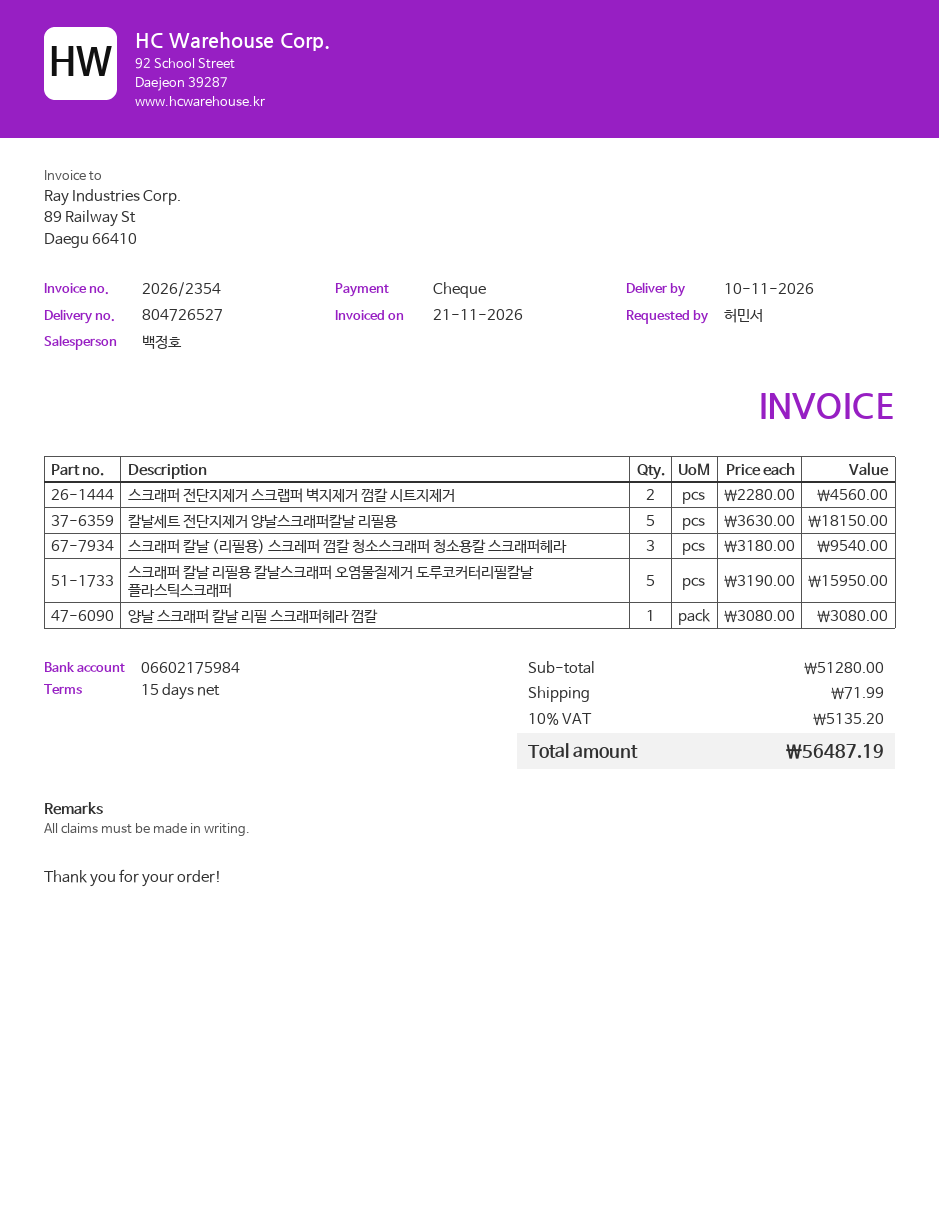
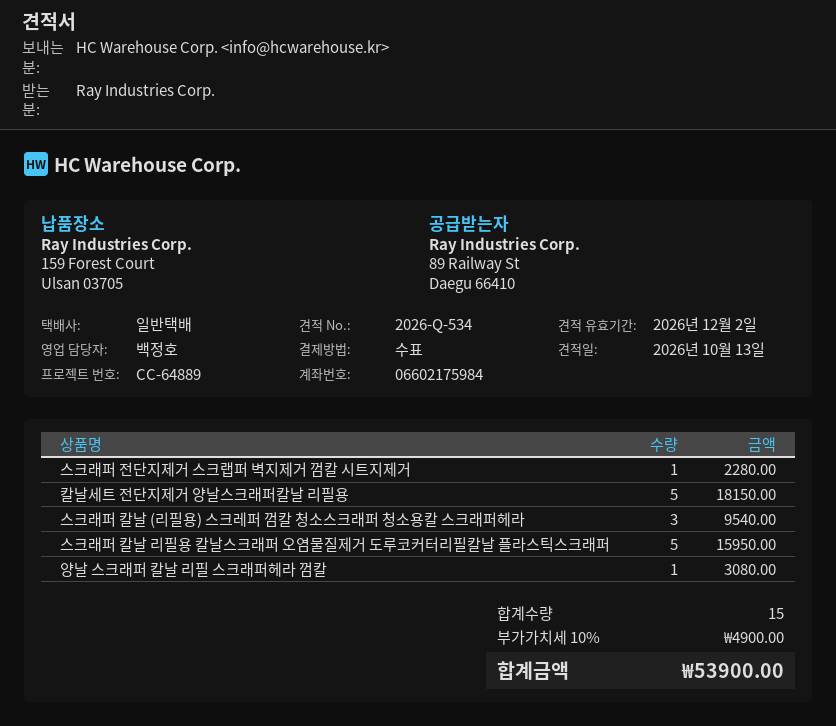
스크래퍼 전단지제거 스크랩퍼 벽지제거 껌칼 시트지제거: 2 for 4560.00 -> 1 for 2280.00
shipping: 71.99 -> none
tax: 10% = 5135.20 -> 10% = 4900.00
total: 56487.19 -> 53900.00

